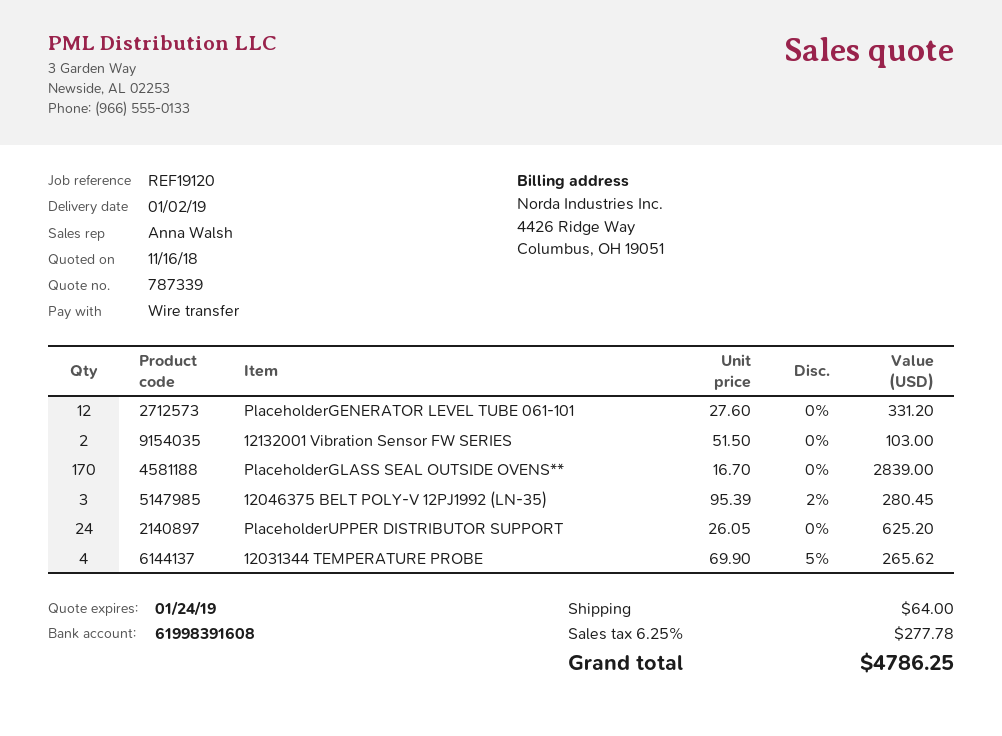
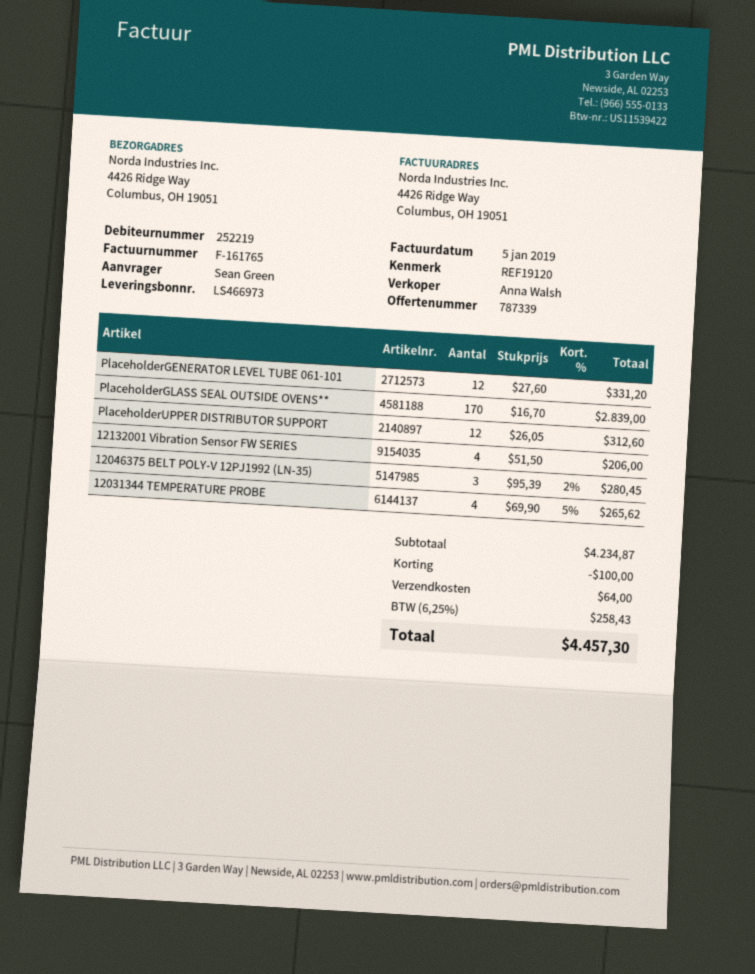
12132001 Vibration Sensor FW SERIES: 2 x 51.50 = 103.00 -> 4 x 51.50 = 206.00
PlaceholderUPPER DISTRIBUTOR SUPPORT: 24 x 26.05 = 625.20 -> 12 x 26.05 = 312.60
discount: none -> 100.00
tax: 6.25% = 277.78 -> 6.25% = 258.43
total: 4786.25 -> 4457.30

